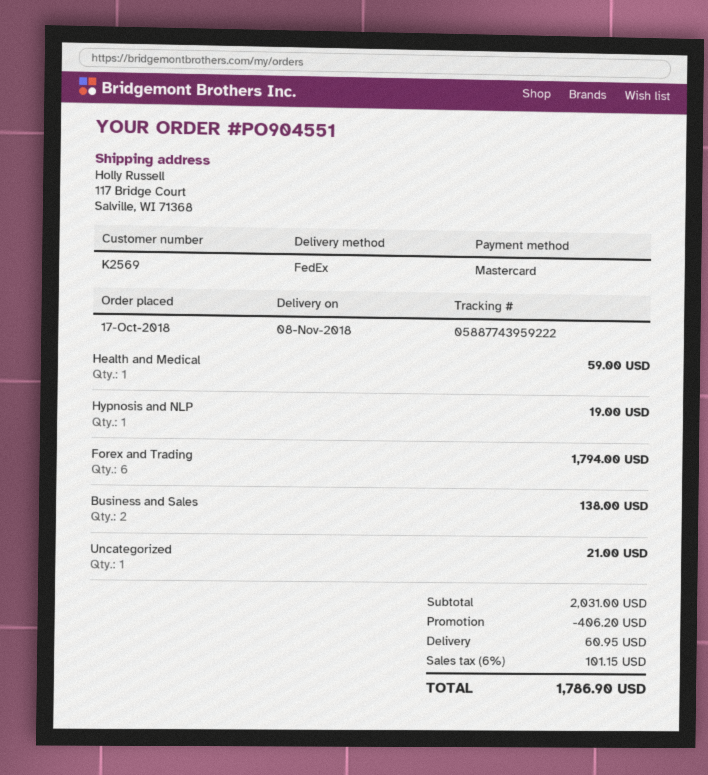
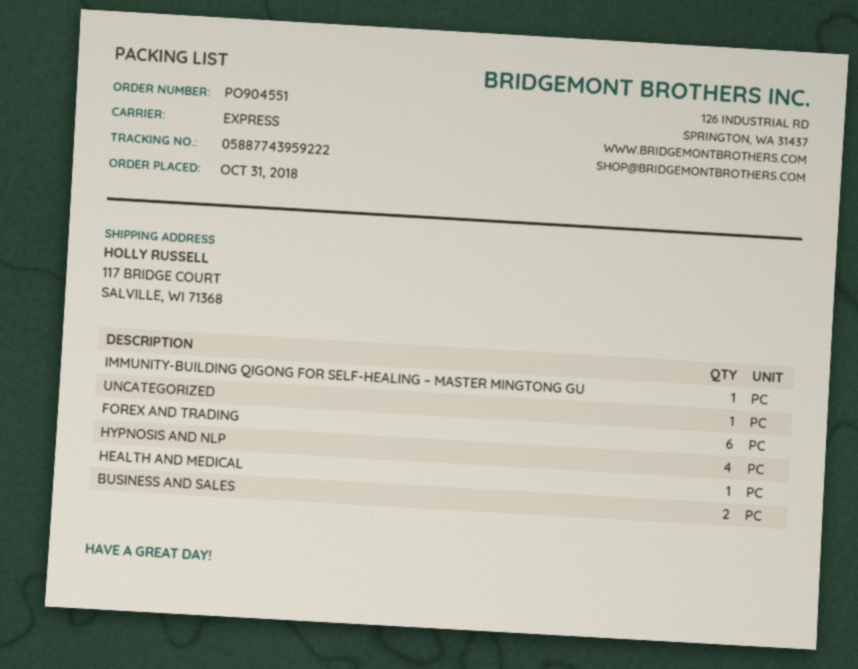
order date: 2018-10-17 -> 2018-10-31
shipping method: FedEx -> express
Hypnosis and NLP: 1 -> 4
IMMUNITY-BUILDING QIGONG FOR SELF-HEALING – MASTER MINGTONG GU: none -> 1

